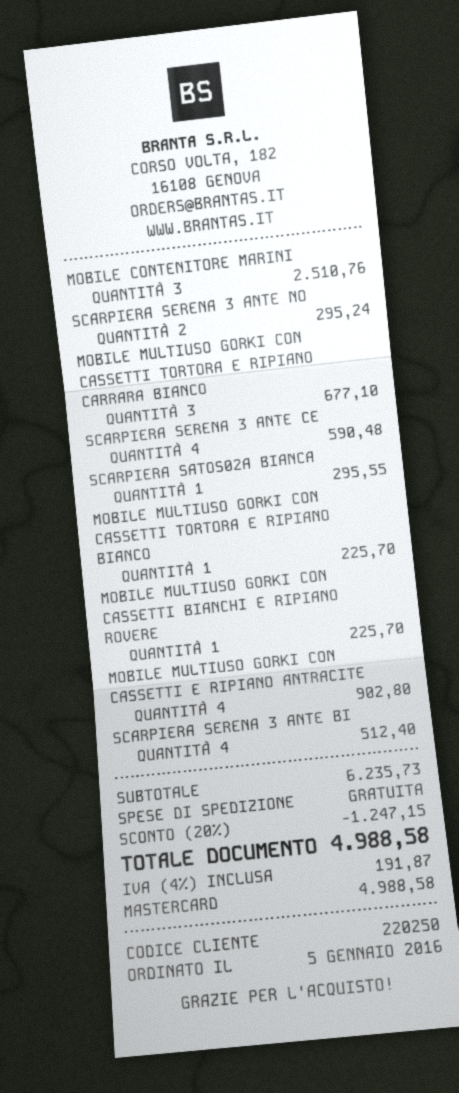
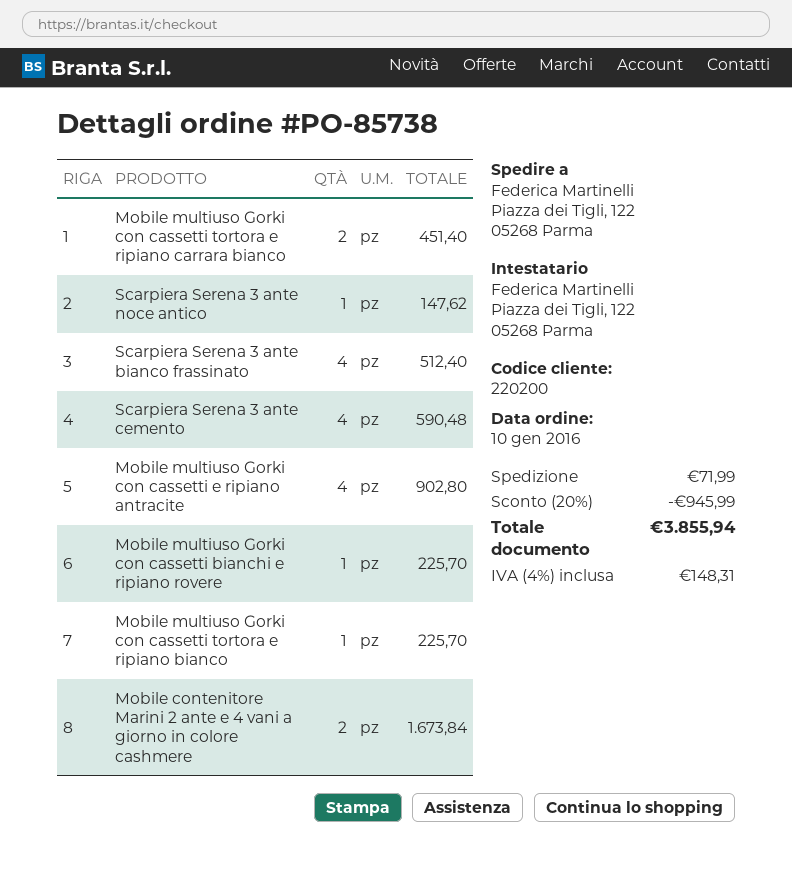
order date: 2016-01-05 -> 2016-01-10
customer number: 220250 -> 220200
MOBILE CONTENITORE MARINI: 3 for 2510.76 -> 2 for 1673.84
SCARPIERA SERENA 3 ANTE NO: 2 for 295.24 -> 1 for 147.62
MOBILE MULTIUSO GORKI CON CASSETTI TORTORA E RIPIANO CARRARA BIANCO: 3 for 677.10 -> 2 for 451.40
SCARPIERA SATOS02A BIANCA: 1 for 295.55 -> none
discount: 20% = 1247.15 -> 20% = 945.99
shipping: 0.00 -> 71.99
tax: 4% = 191.87 -> 4% = 148.31
total: 4988.58 -> 3855.94

